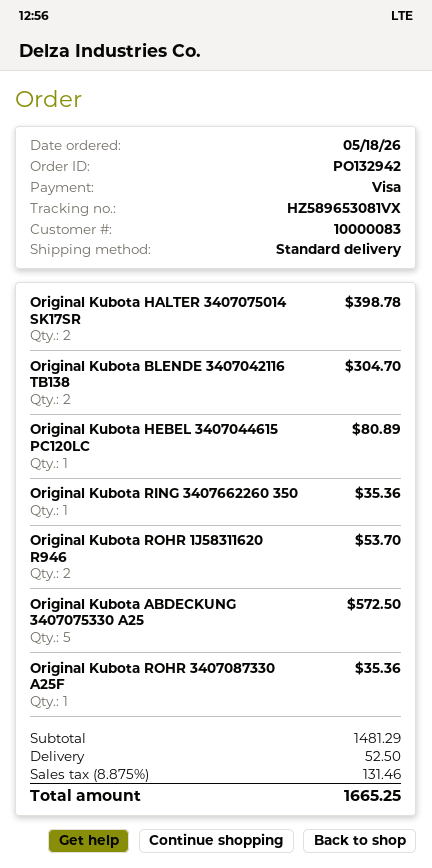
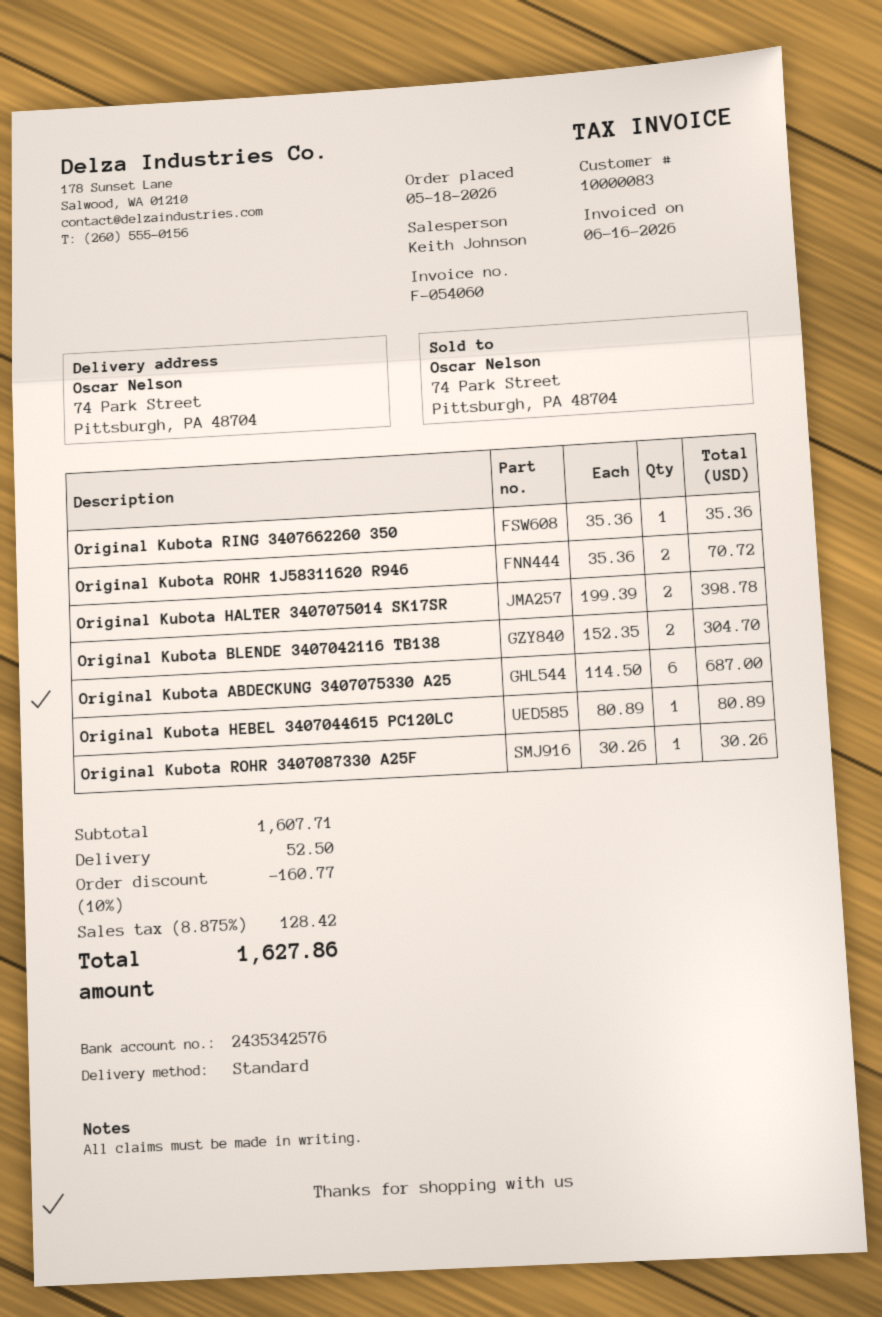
Original Kubota ROHR 1J58311620 R946: 2 for 53.70 -> 2 for 70.72
Original Kubota ABDECKUNG 3407075330 A25: 5 for 572.50 -> 6 for 687.00
Original Kubota ROHR 3407087330 A25F: 1 for 35.36 -> 1 for 30.26
subtotal: 1481.29 -> 1607.71
discount: none -> 10% = 160.77
tax: 8.875% = 131.46 -> 8.875% = 128.42
total: 1665.25 -> 1627.86

